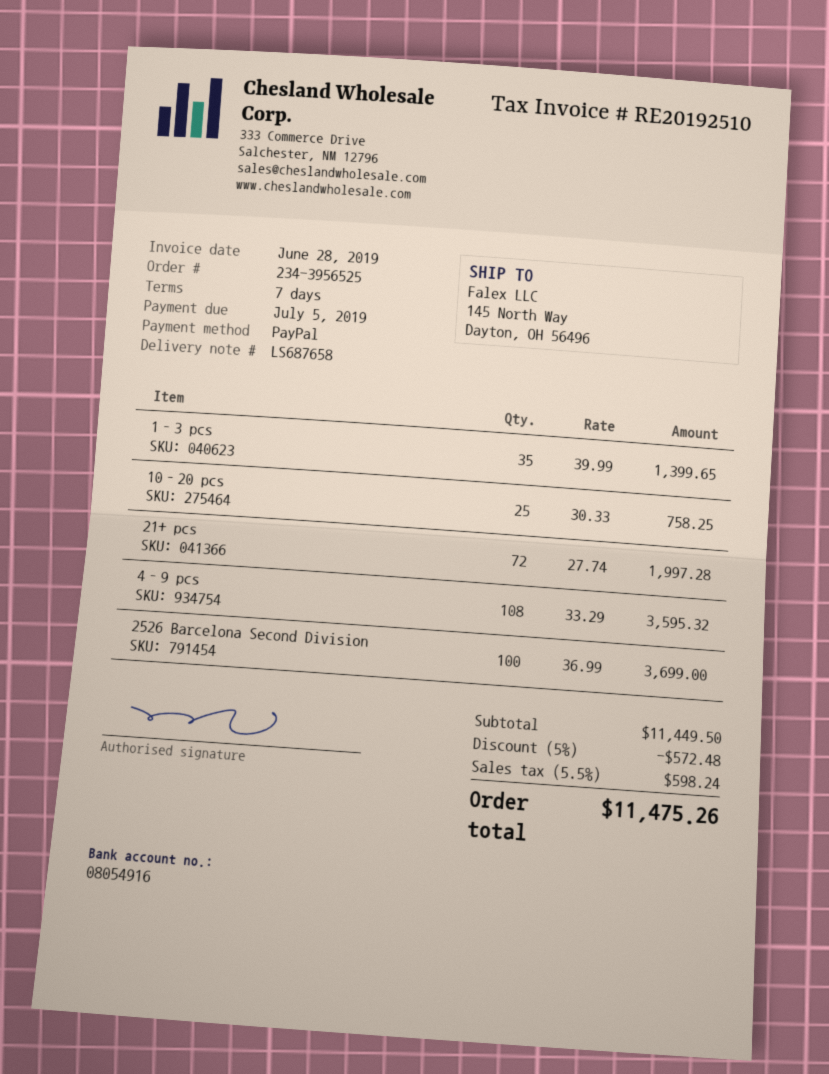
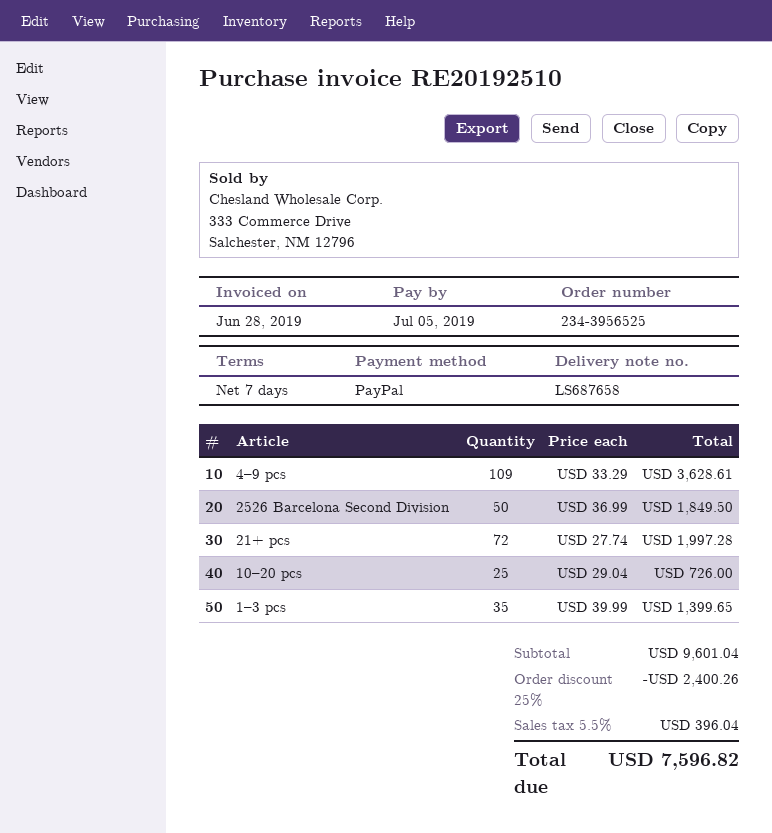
10–20 pcs: 25 x 30.33 = 758.25 -> 25 x 29.04 = 726.00
4–9 pcs: 108 x 33.29 = 3595.32 -> 109 x 33.29 = 3628.61
2526 Barcelona Second Division: 100 x 36.99 = 3699.00 -> 50 x 36.99 = 1849.50
subtotal: 11449.50 -> 9601.04
discount: 5% = 572.48 -> 25% = 2400.26
tax: 5.5% = 598.24 -> 5.5% = 396.04
total: 11475.26 -> 7596.82

